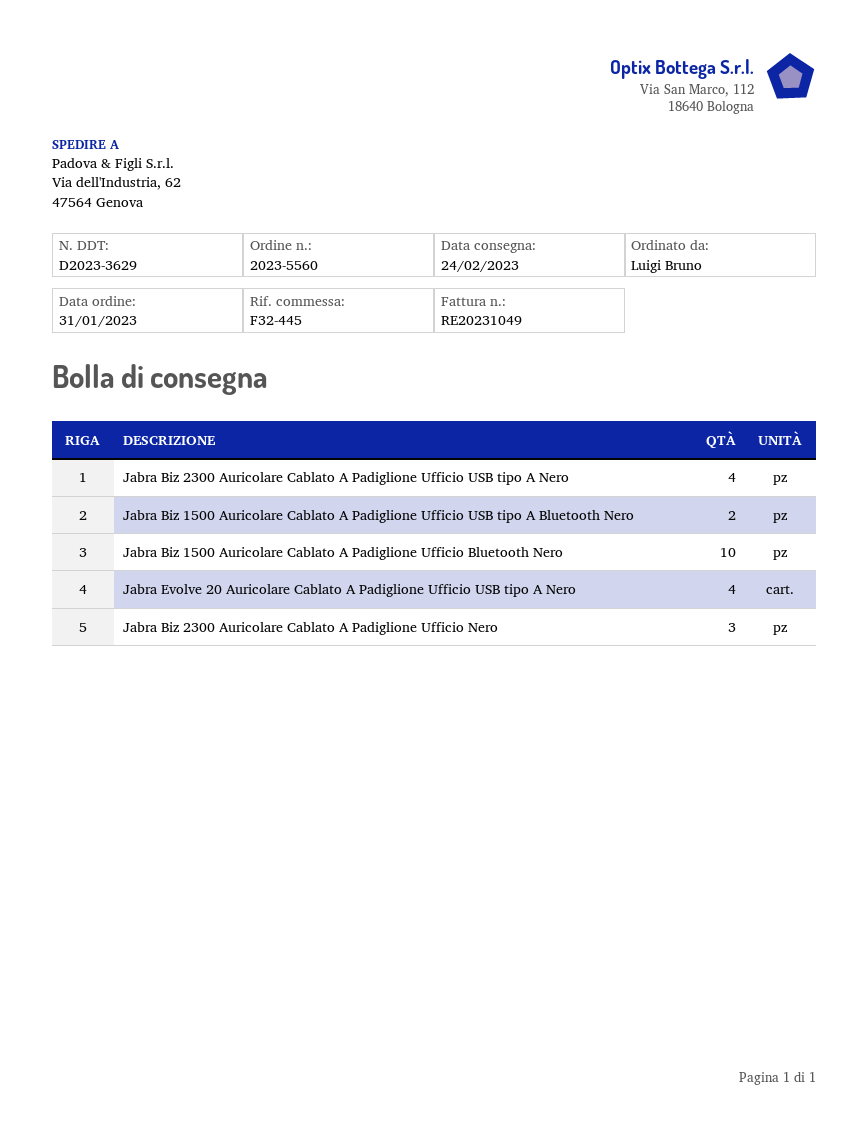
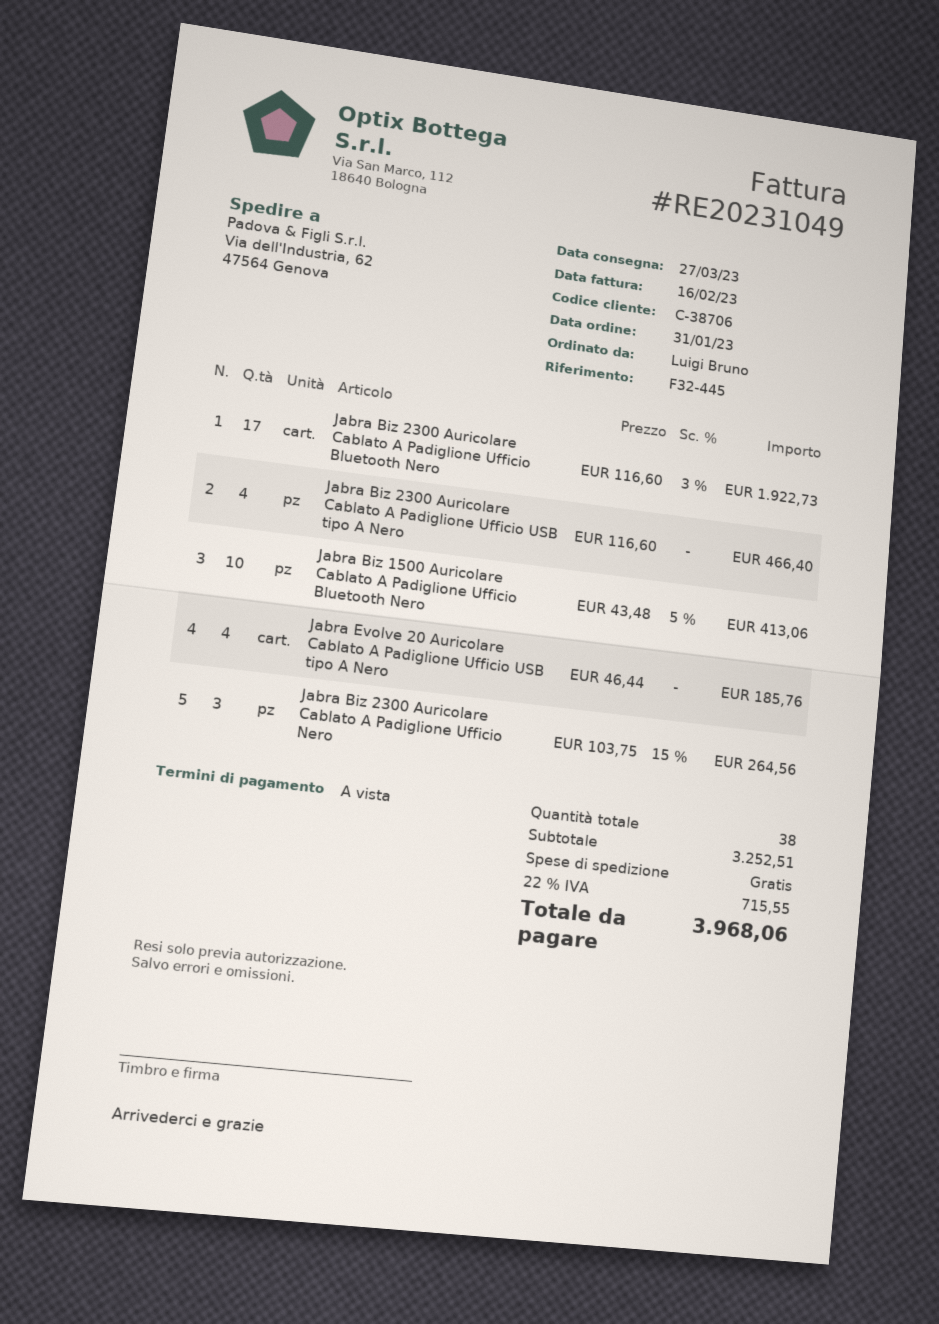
delivery date: 2023-02-24 -> 2023-03-27
Jabra Biz 1500 Auricolare Cablato A Padiglione Ufficio USB tipo A Bluetooth Nero: 2 -> none
Jabra Biz 2300 Auricolare Cablato A Padiglione Ufficio Bluetooth Nero: none -> 17

